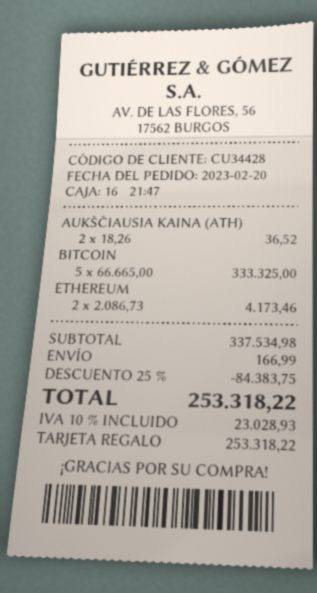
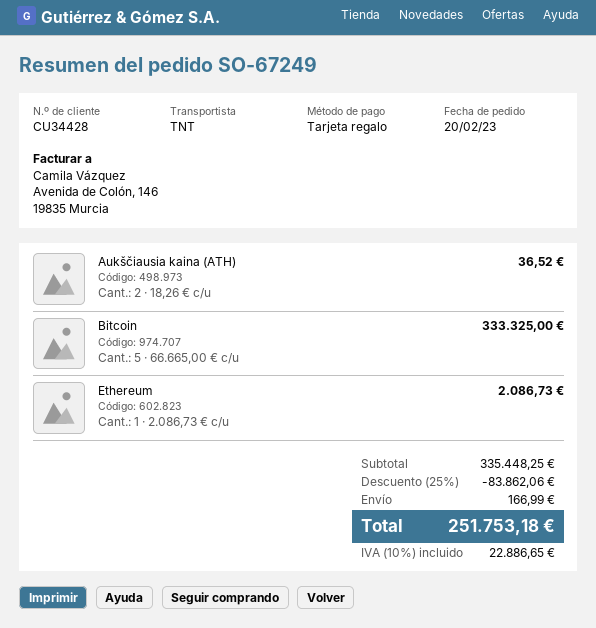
ETHEREUM: 2 x 2086.73 = 4173.46 -> 1 x 2086.73 = 2086.73
subtotal: 337534.98 -> 335448.25
discount: 25% = 84383.75 -> 25% = 83862.06
tax: 10% = 23028.93 -> 10% = 22886.65
total: 253318.22 -> 251753.18

